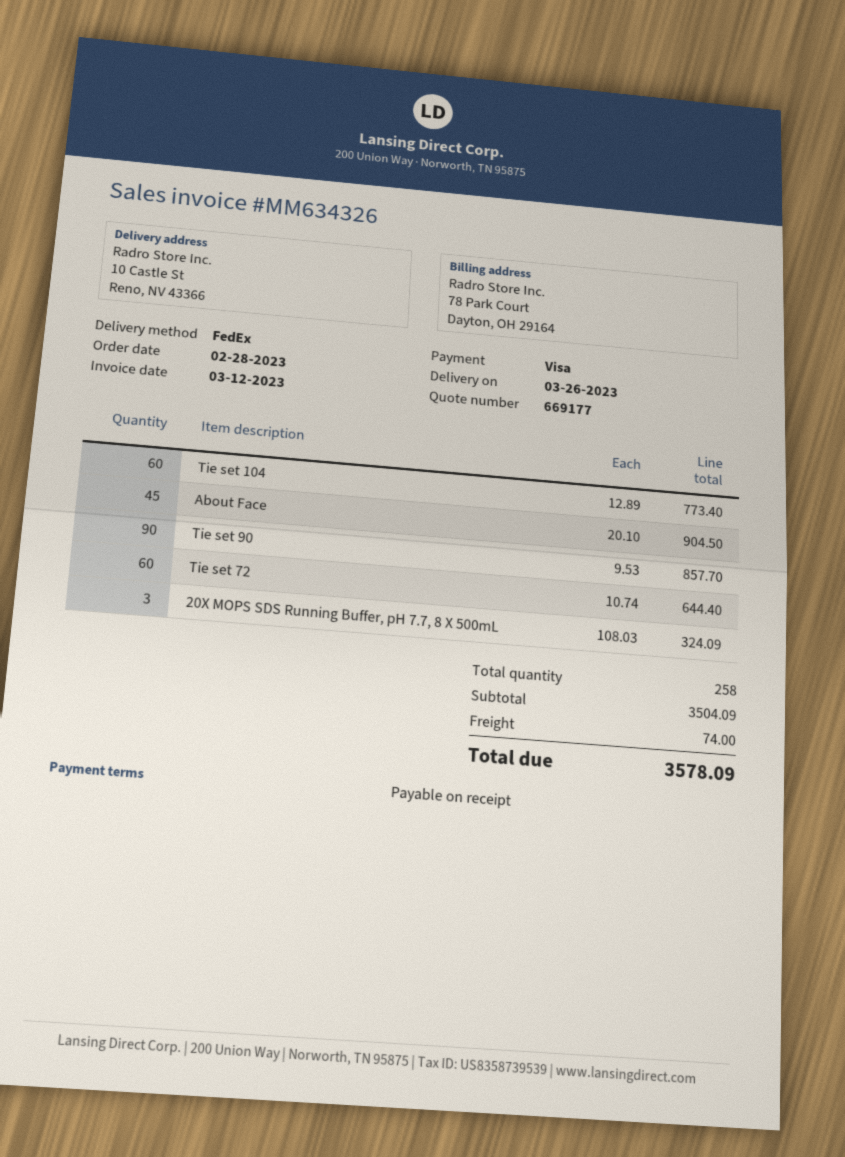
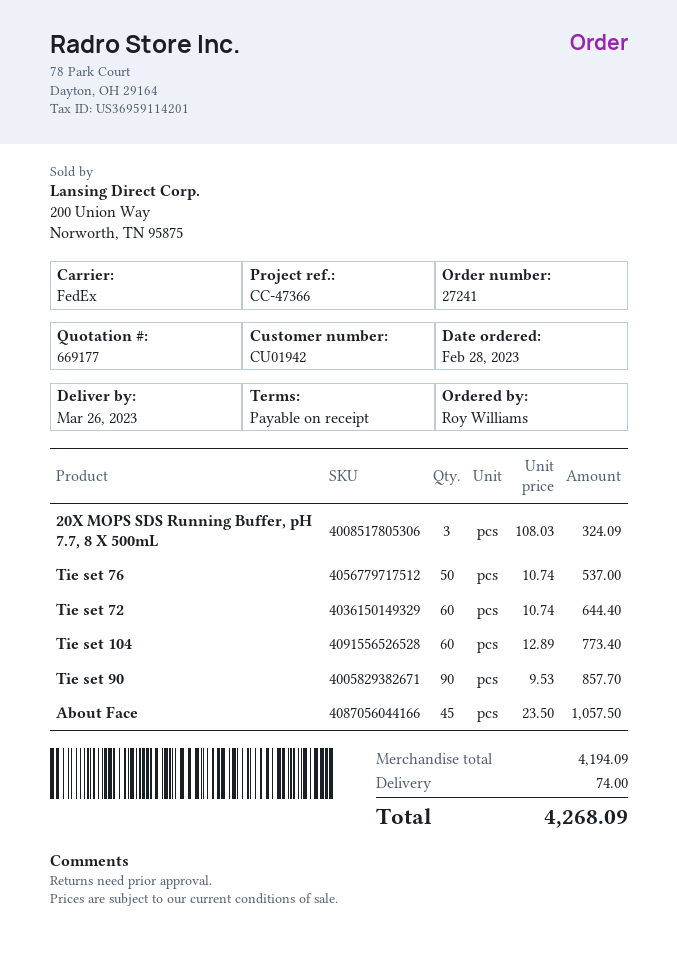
About Face: 45 x 20.10 = 904.50 -> 45 x 23.50 = 1057.50
Tie set 76: none -> 50 x 10.74 = 537.00
subtotal: 3504.09 -> 4194.09
total: 3578.09 -> 4268.09

